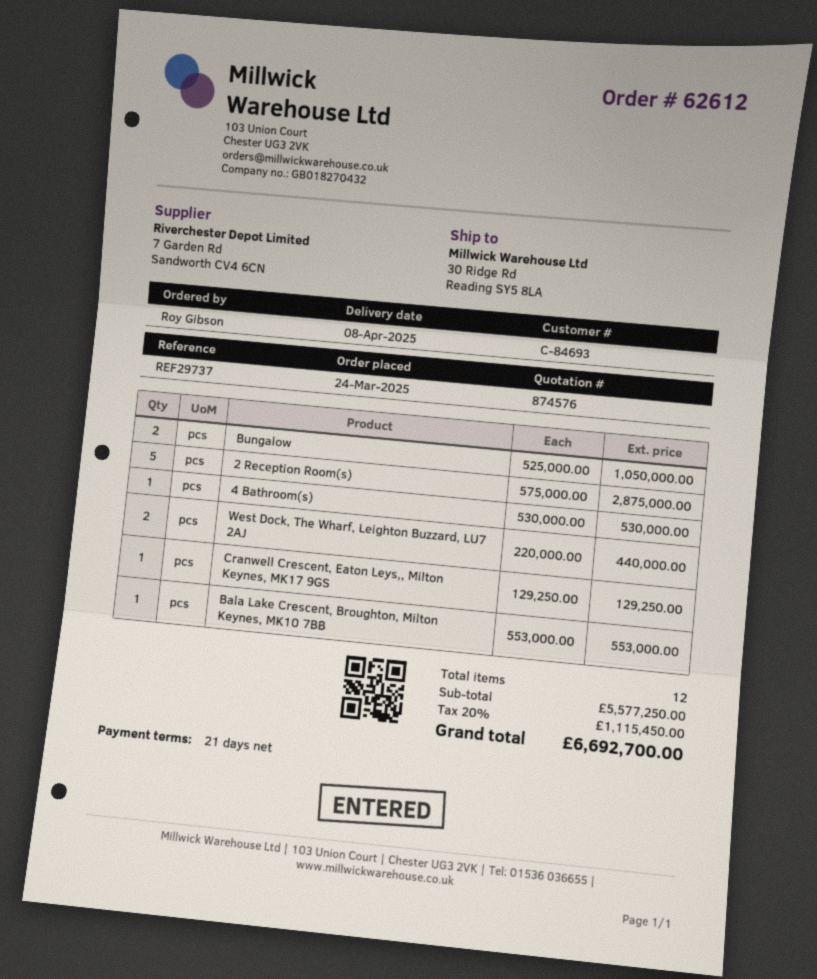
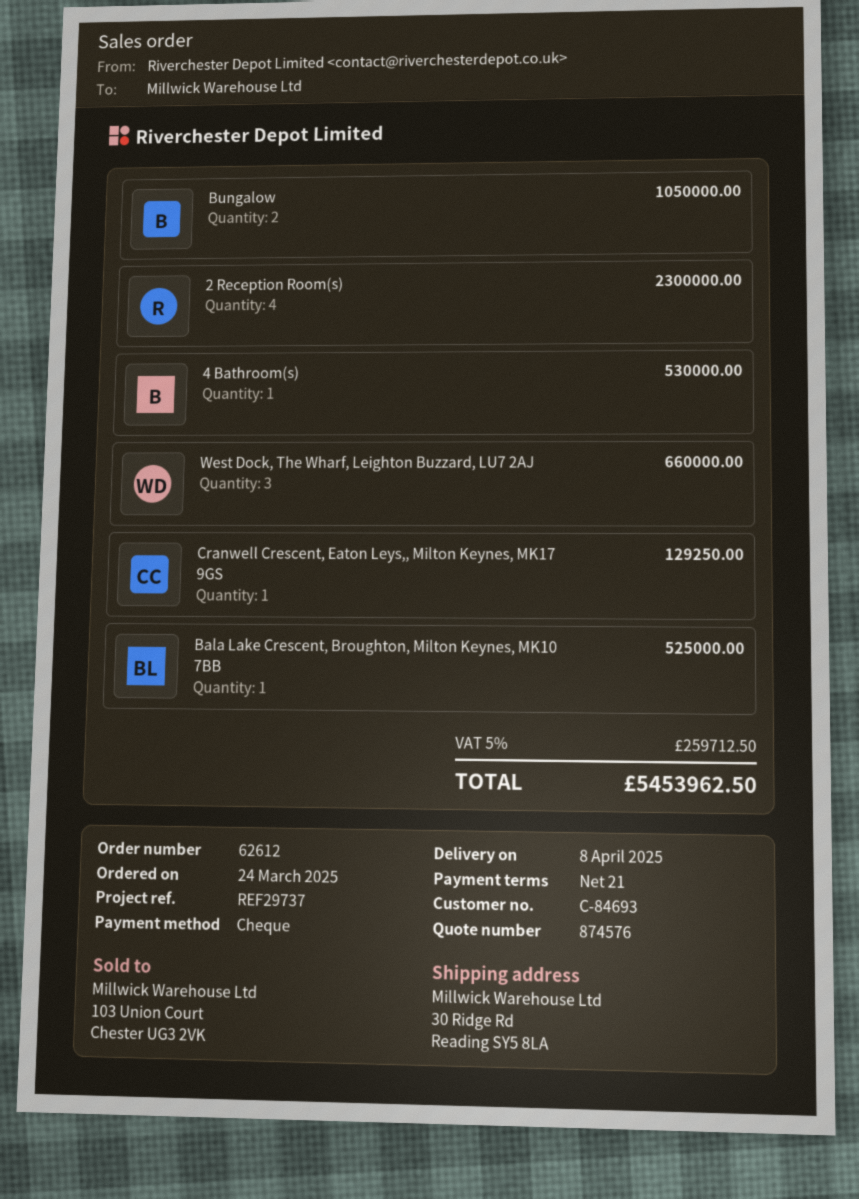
2 Reception Room(s): 5 for 2875000.00 -> 4 for 2300000.00
West Dock, The Wharf, Leighton Buzzard, LU7 2AJ: 2 for 440000.00 -> 3 for 660000.00
Bala Lake Crescent, Broughton, Milton Keynes, MK10 7BB: 1 for 553000.00 -> 1 for 525000.00
tax: 20% = 1115450.00 -> 5% = 259712.50
total: 6692700.00 -> 5453962.50

